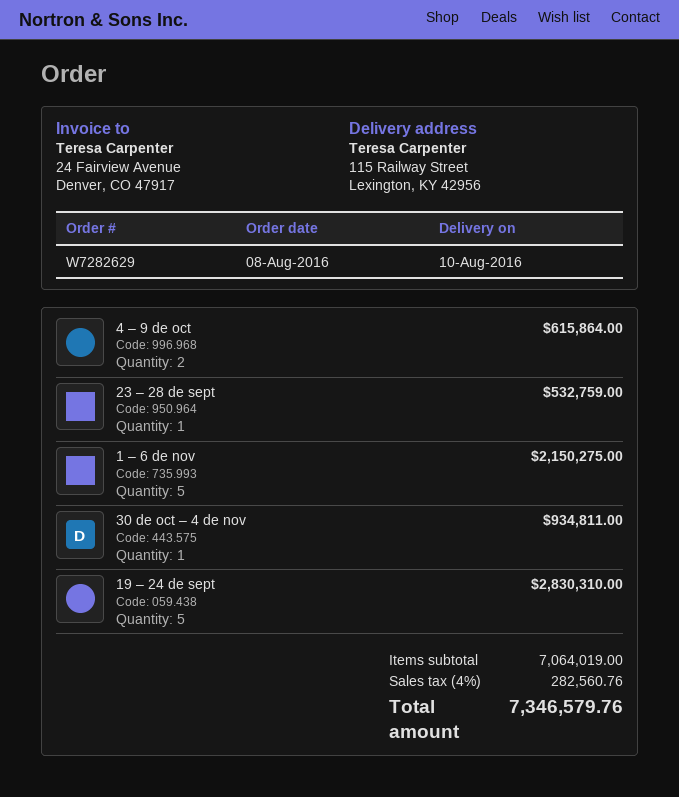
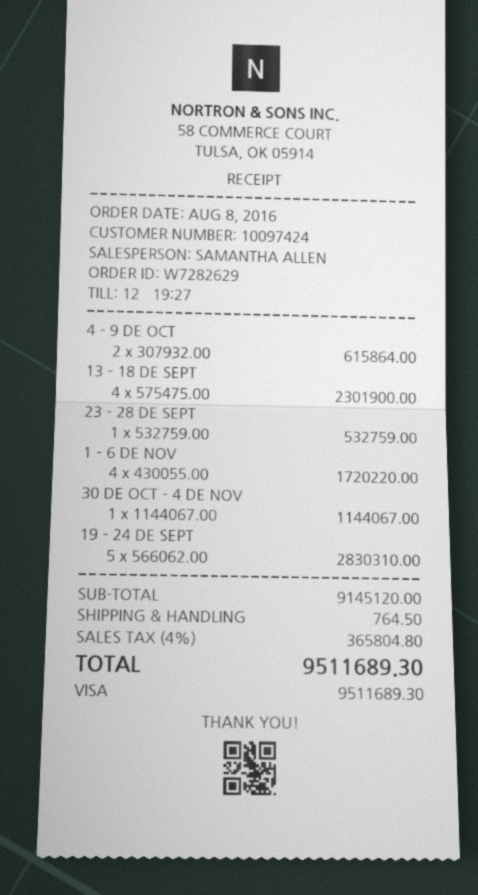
1 – 6 de nov: 5 for 2150275.00 -> 4 for 1720220.00
30 de oct – 4 de nov: 1 for 934811.00 -> 1 for 1144067.00
13 – 18 DE SEPT: none -> 4 for 2301900.00
subtotal: 7064019.00 -> 9145120.00
shipping: none -> 764.50
tax: 4% = 282560.76 -> 4% = 365804.80
total: 7346579.76 -> 9511689.30

